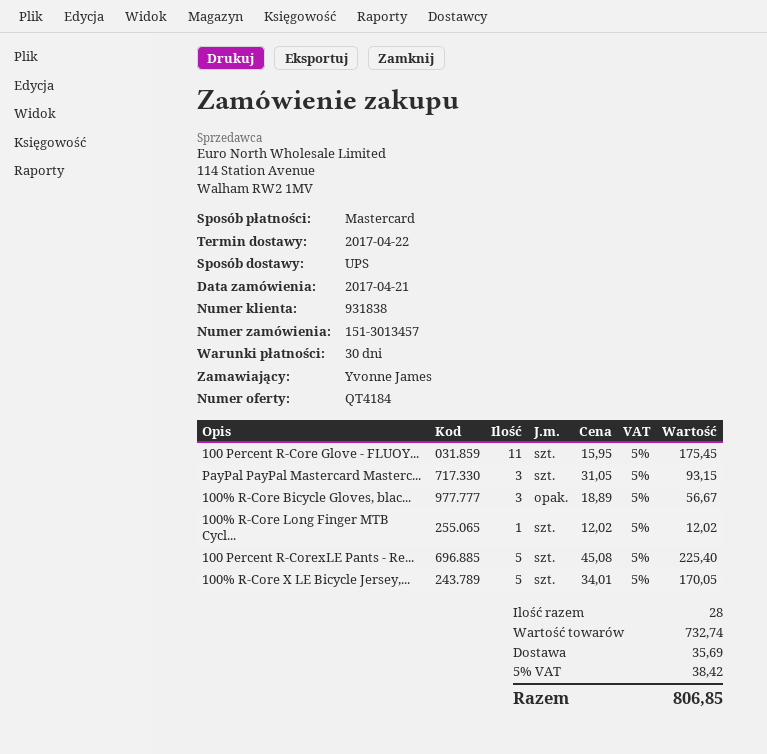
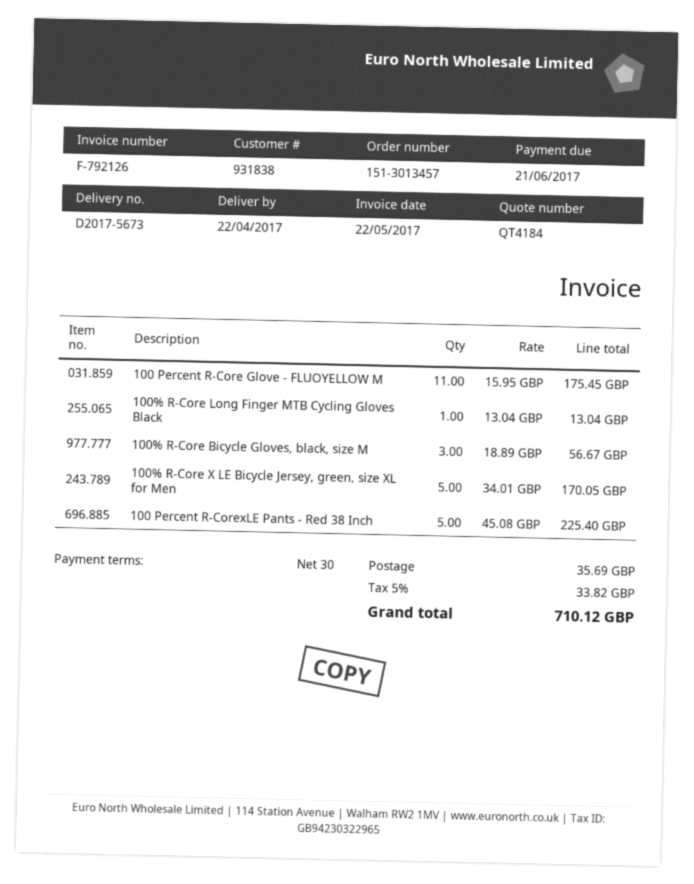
PayPal PayPal Mastercard Masterc...: 3 x 31.05 = 93.15 -> none
100% R-Core Long Finger MTB Cycl...: 1 x 12.02 = 12.02 -> 1 x 13.04 = 13.04
tax: 5% = 38.42 -> 5% = 33.82
total: 806.85 -> 710.12

